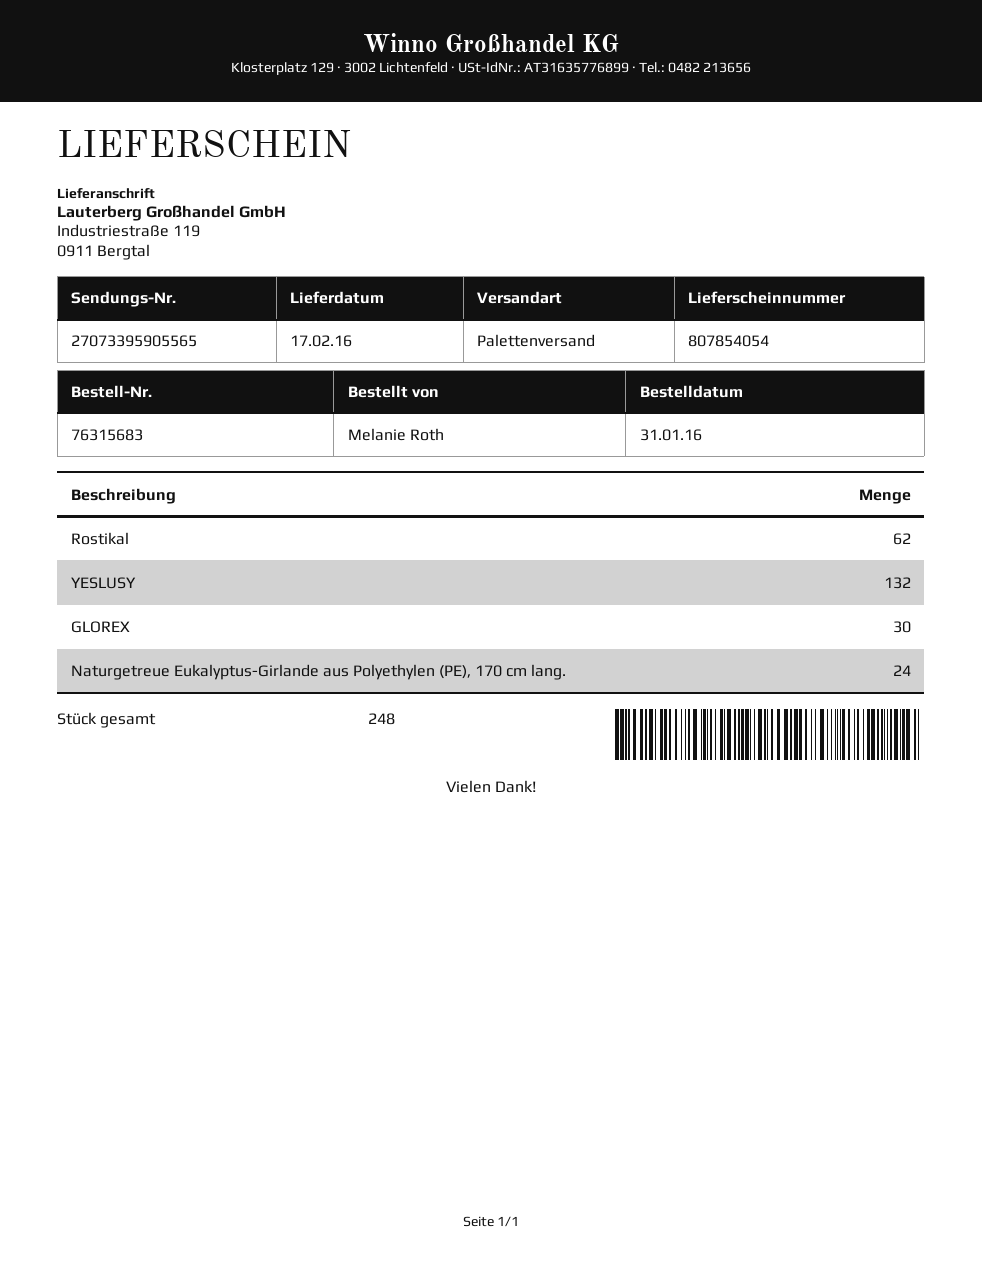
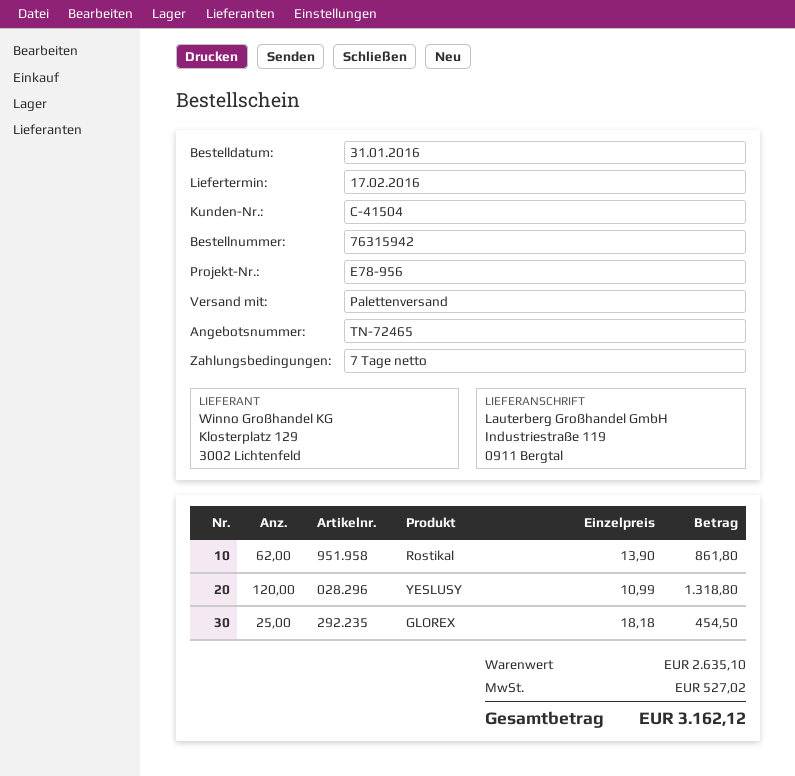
order number: 76315683 -> 76315942
YESLUSY: 132 -> 120
GLOREX: 30 -> 25
Naturgetreue Eukalyptus-Girlande aus Polyethylen (PE), 170 cm lang.: 24 -> none

